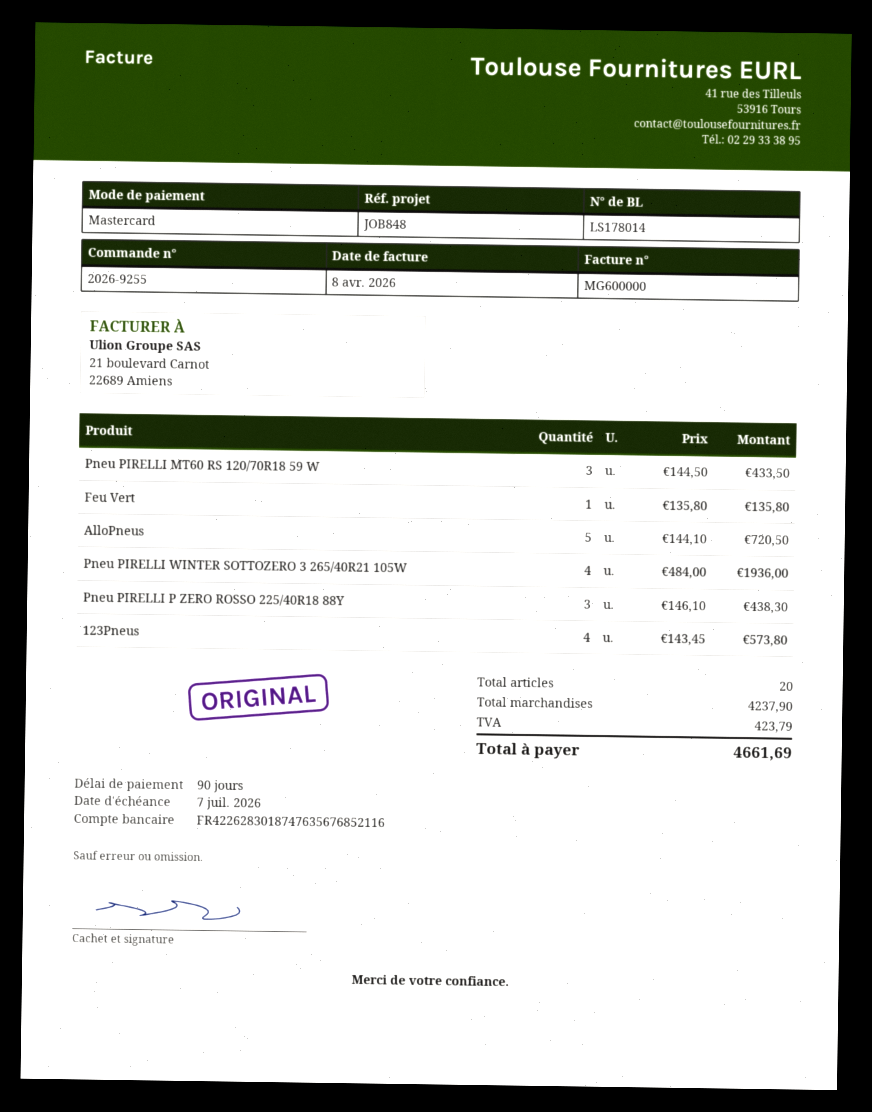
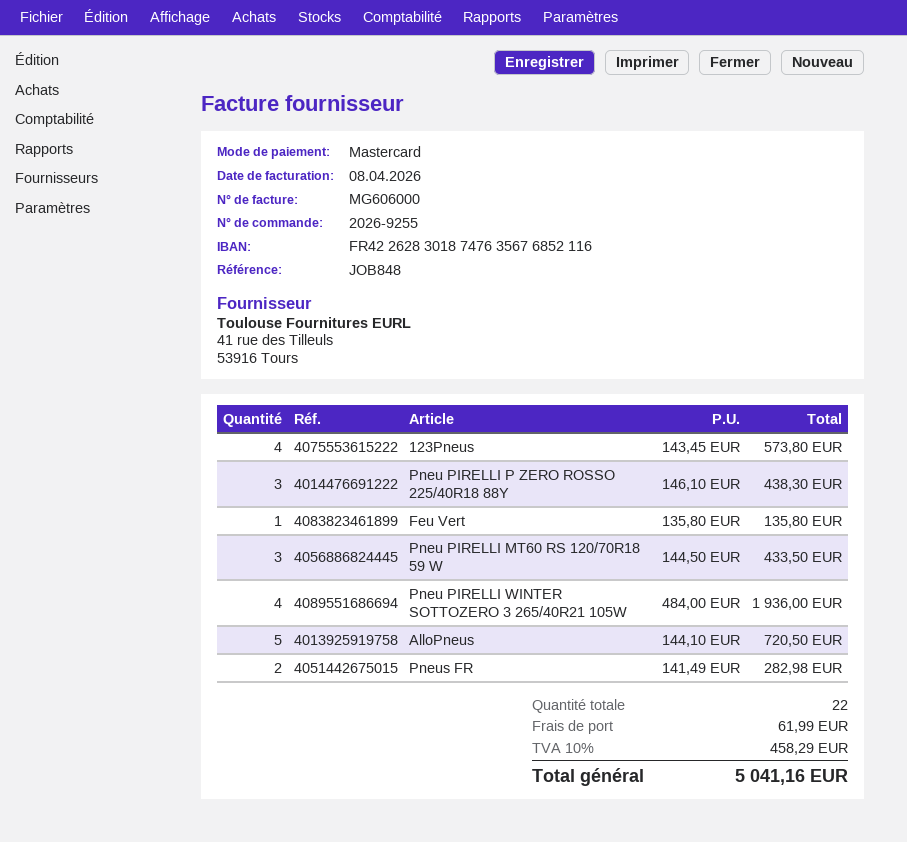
invoice number: MG600000 -> MG606000
Pneus FR: none -> 2 x 141.49 = 282.98
total quantity: 20 -> 22
shipping: none -> 61.99
tax: 423.79 -> 458.29
total: 4661.69 -> 5041.16

